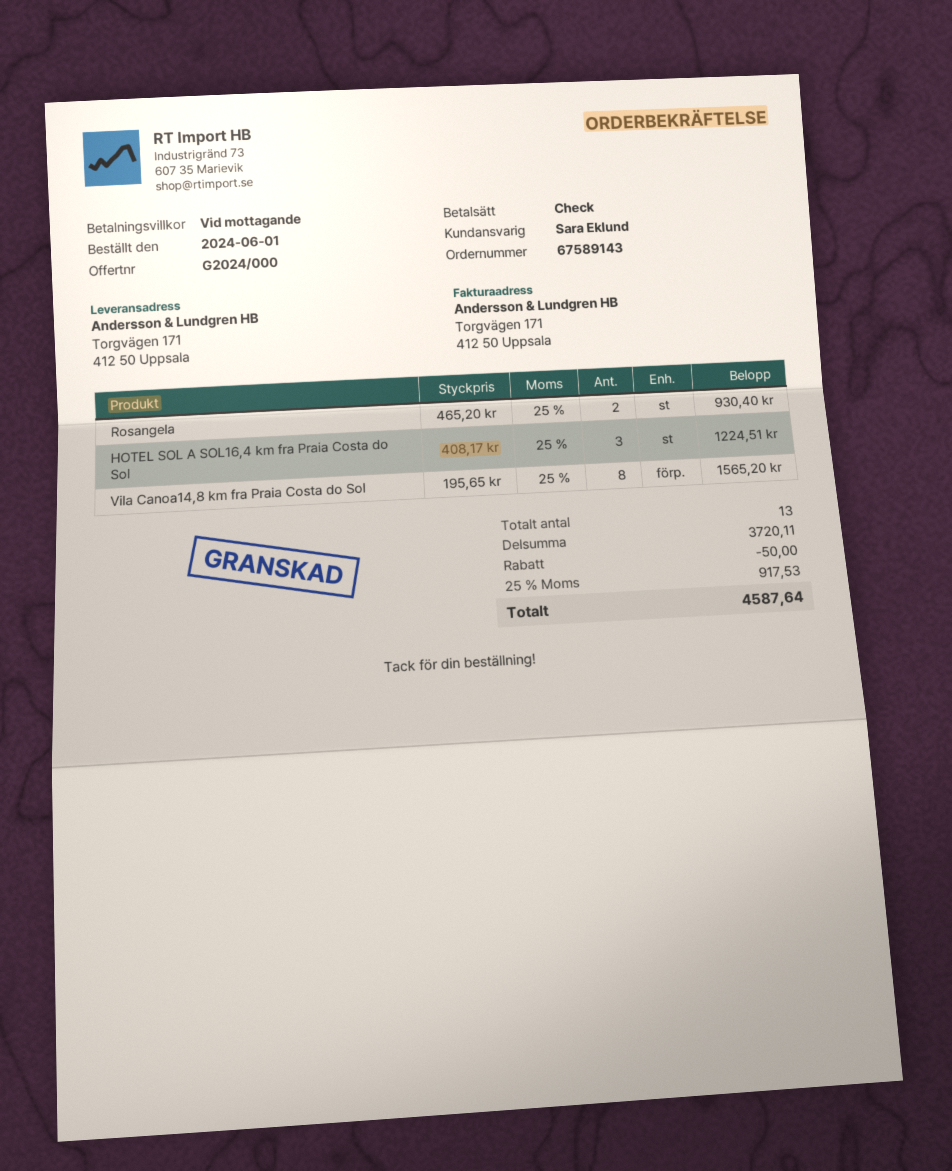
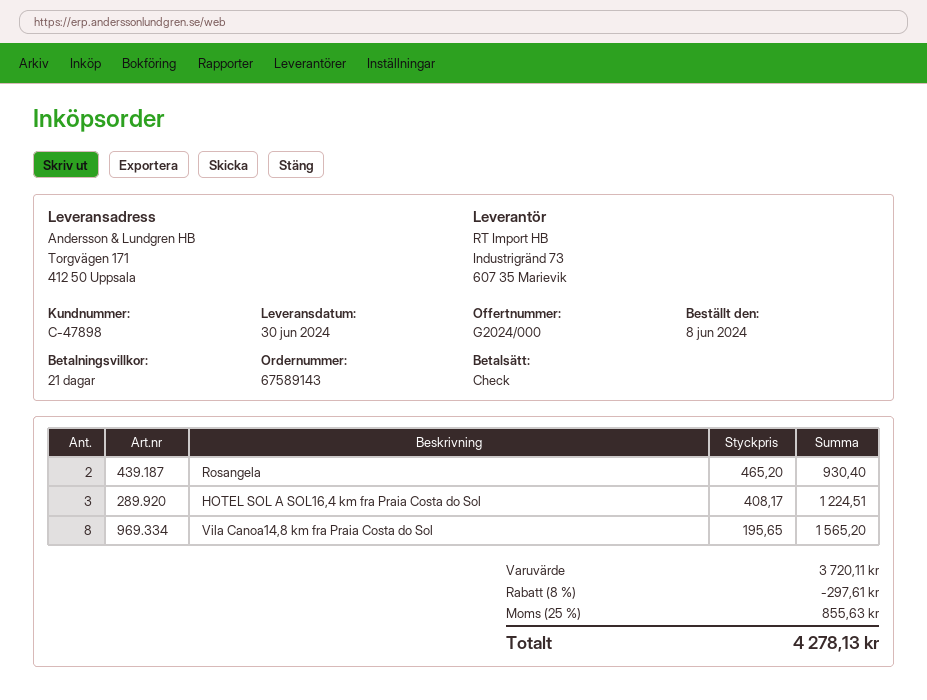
order date: 2024-06-01 -> 2024-06-08
payment terms: on receipt -> 21 days
discount: 50.00 -> 297.61
tax: 25% = 917.53 -> 25% = 855.63
total: 4587.64 -> 4278.13

